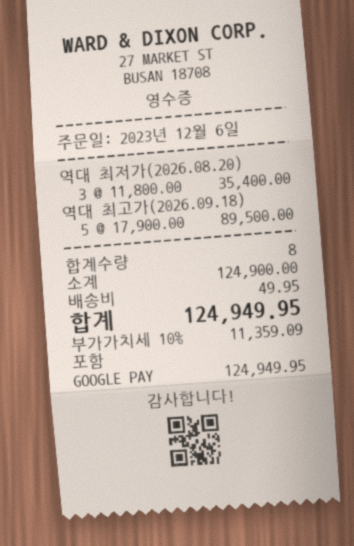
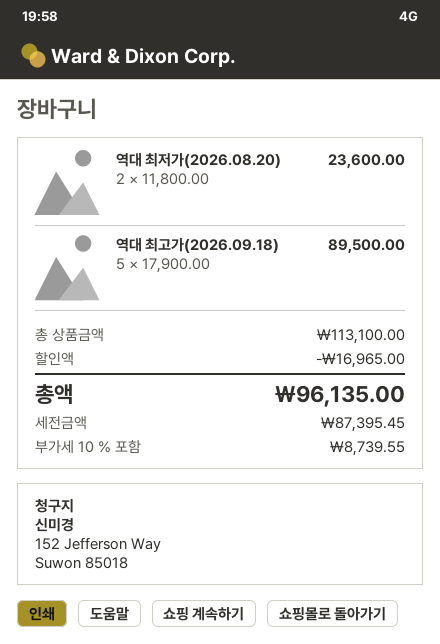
역대 최저가(2026.08.20): 3 x 11800.00 = 35400.00 -> 2 x 11800.00 = 23600.00
subtotal: 124900.00 -> 113100.00
discount: none -> 16965.00
shipping: 49.95 -> none
tax: 10% = 11359.09 -> 10% = 8739.55
total: 124949.95 -> 96135.00

